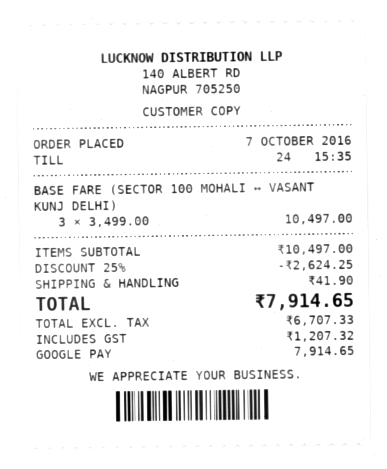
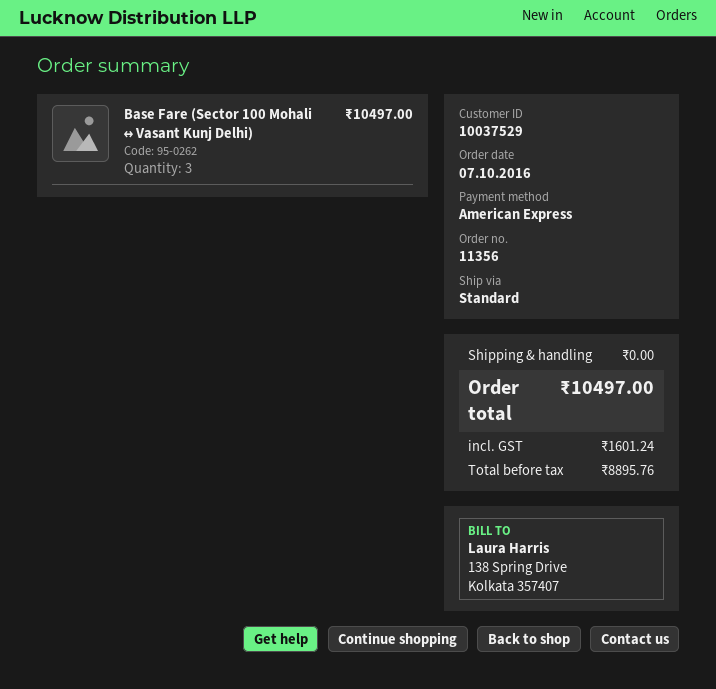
payment method: Google Pay -> American Express
discount: 25% = 2624.25 -> none
shipping: 41.90 -> 0.00
net: 6707.33 -> 8895.76
tax: 1207.32 -> 1601.24
total: 7914.65 -> 10497.00

